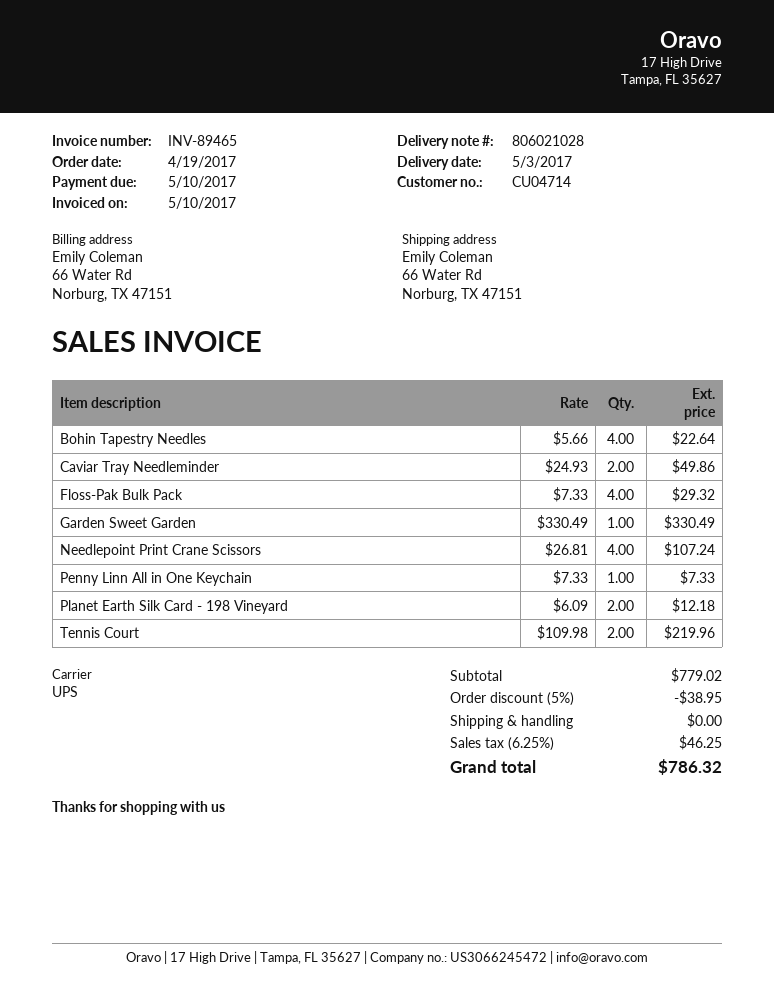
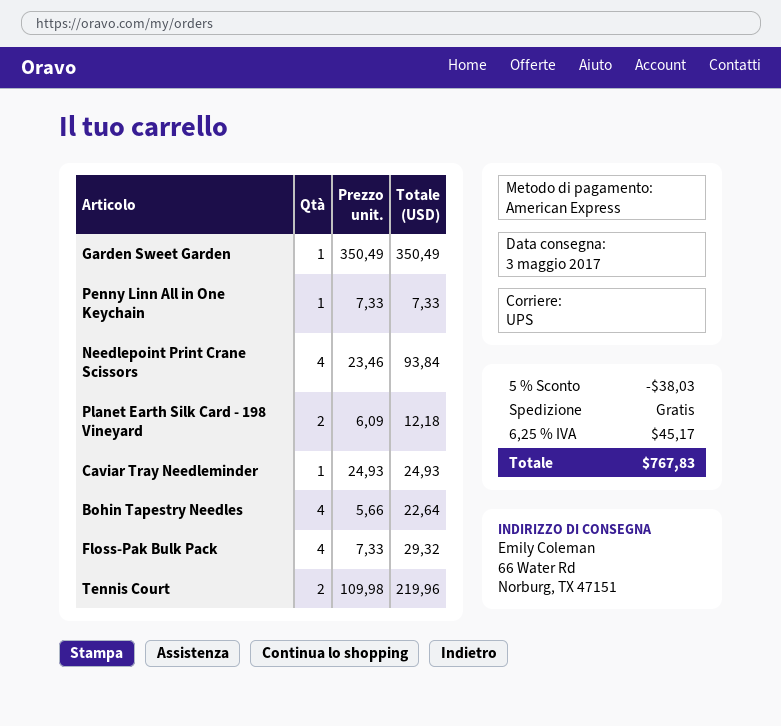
Caviar Tray Needleminder: 2 x 24.93 = 49.86 -> 1 x 24.93 = 24.93
Garden Sweet Garden: 1 x 330.49 = 330.49 -> 1 x 350.49 = 350.49
Needlepoint Print Crane Scissors: 4 x 26.81 = 107.24 -> 4 x 23.46 = 93.84
discount: 5% = 38.95 -> 5% = 38.03
tax: 6.25% = 46.25 -> 6.25% = 45.17
total: 786.32 -> 767.83

